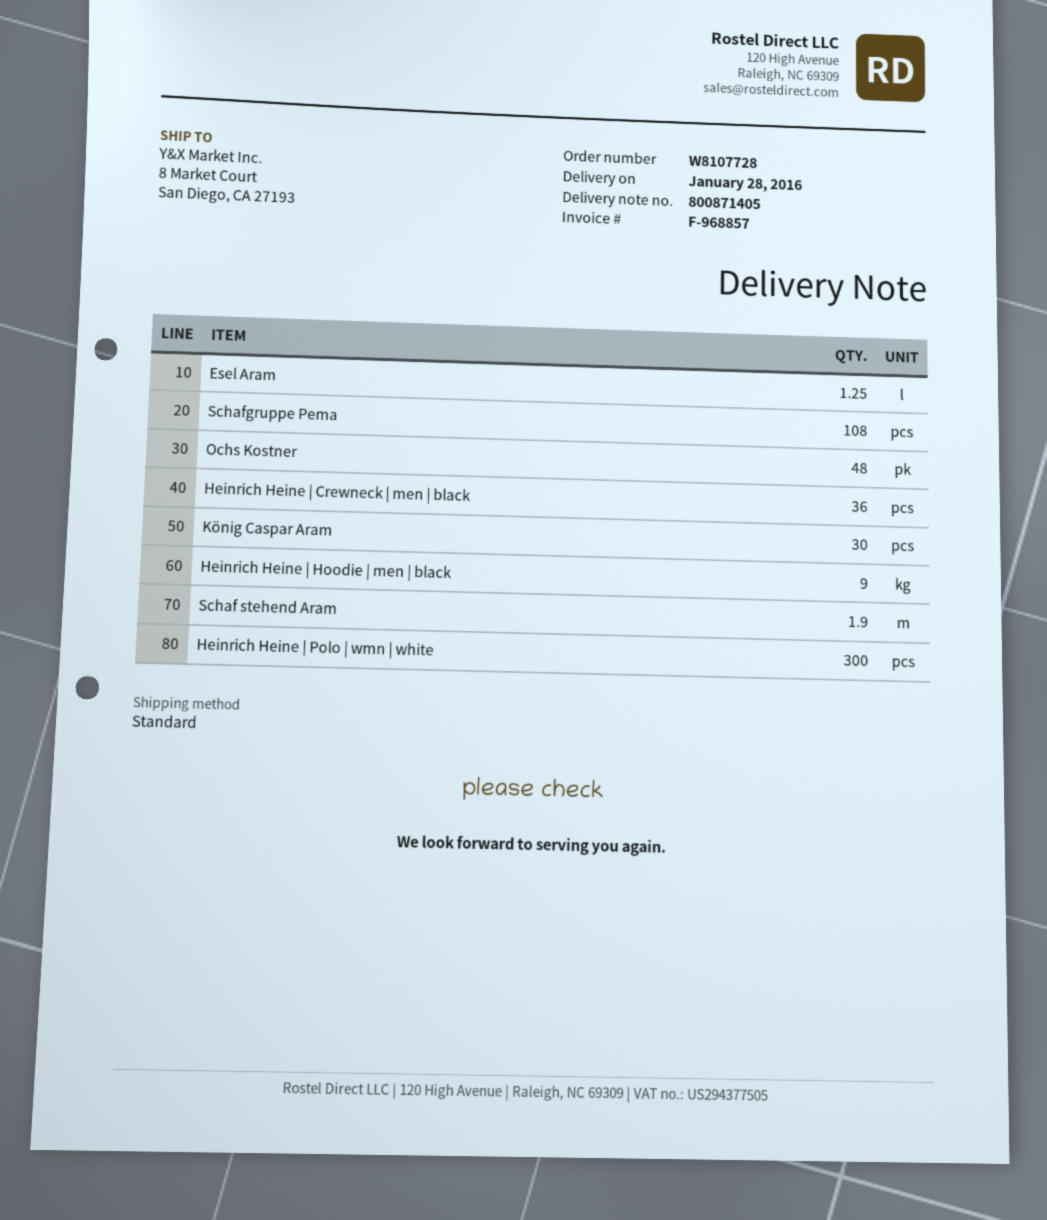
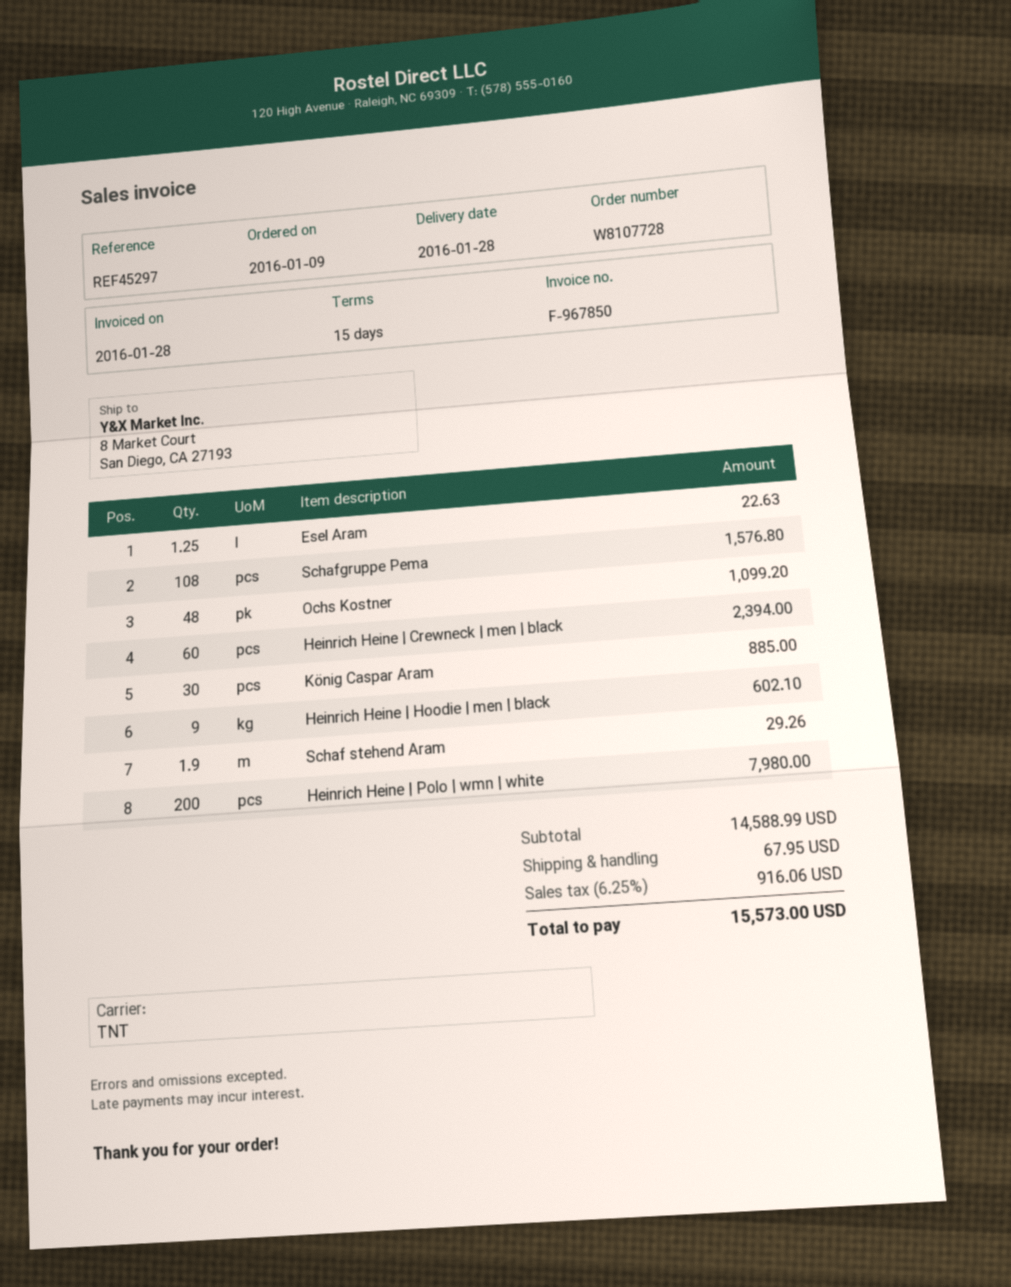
invoice number: F-968857 -> F-967850
shipping method: standard -> TNT
Heinrich Heine | Crewneck | men | black: 36 -> 60
Heinrich Heine | Polo | wmn | white: 300 -> 200

